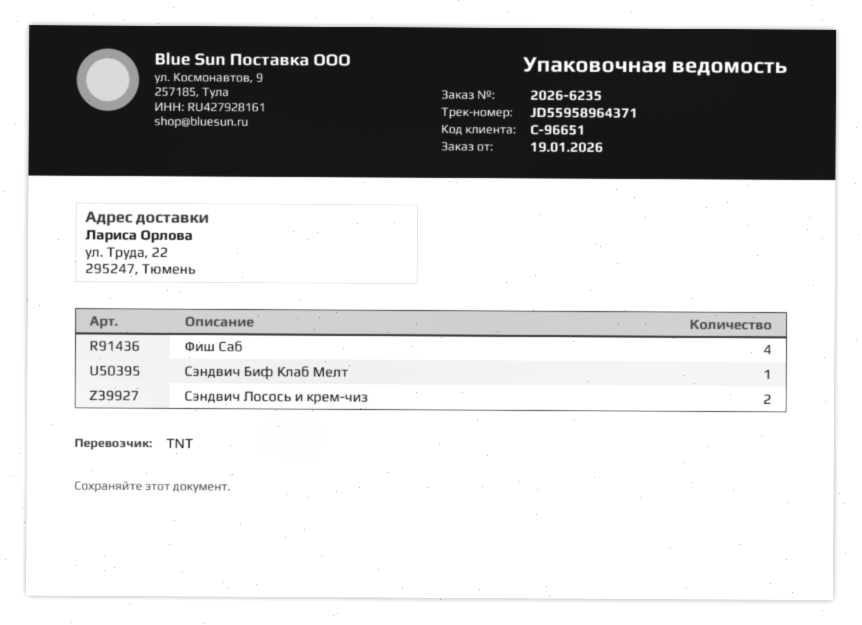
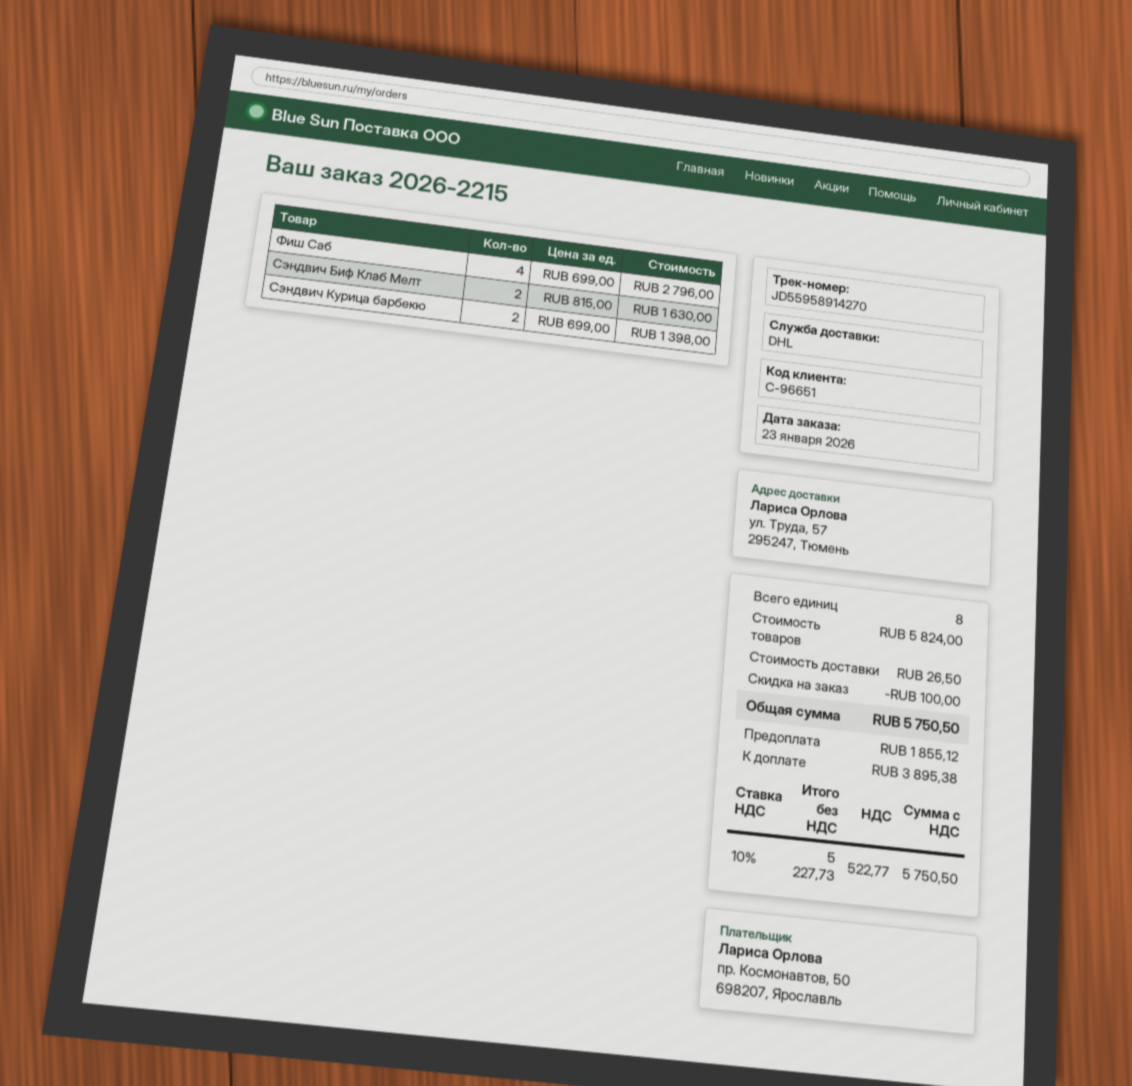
order number: 2026-6235 -> 2026-2215
order date: 2026-01-19 -> 2026-01-23
shipping method: TNT -> DHL
tracking number: JD55958964371 -> JD55958914270
ship to: ул. Труда, 22, 295247, Тюмень -> ул. Труда, 57, 295247, Тюмень
Сэндвич Биф Клаб Мелт: 1 -> 2
Сэндвич Лосось и крем-чиз: 2 -> none
Сэндвич Курица барбекю: none -> 2

